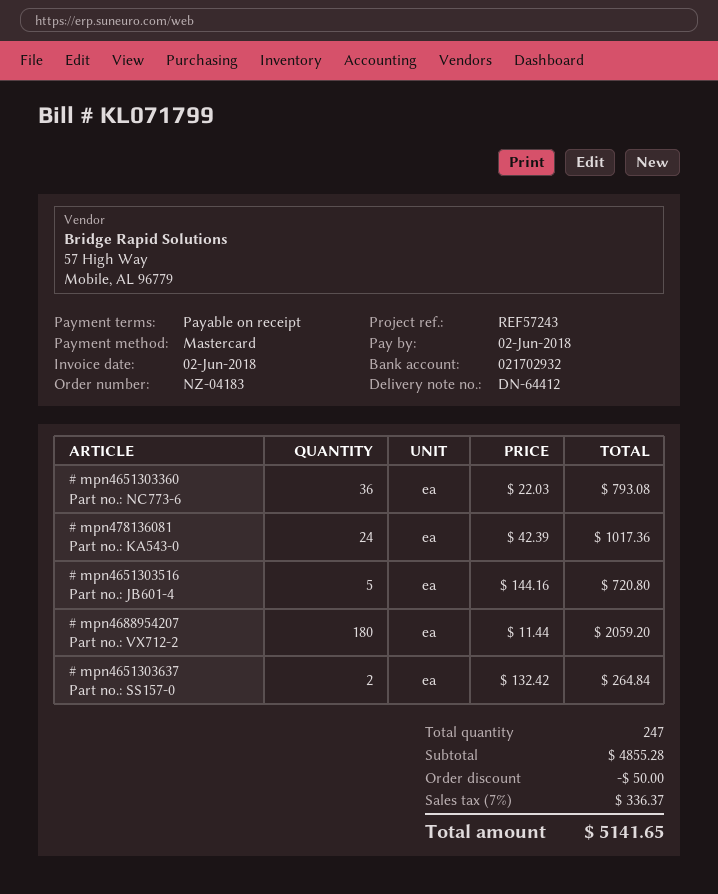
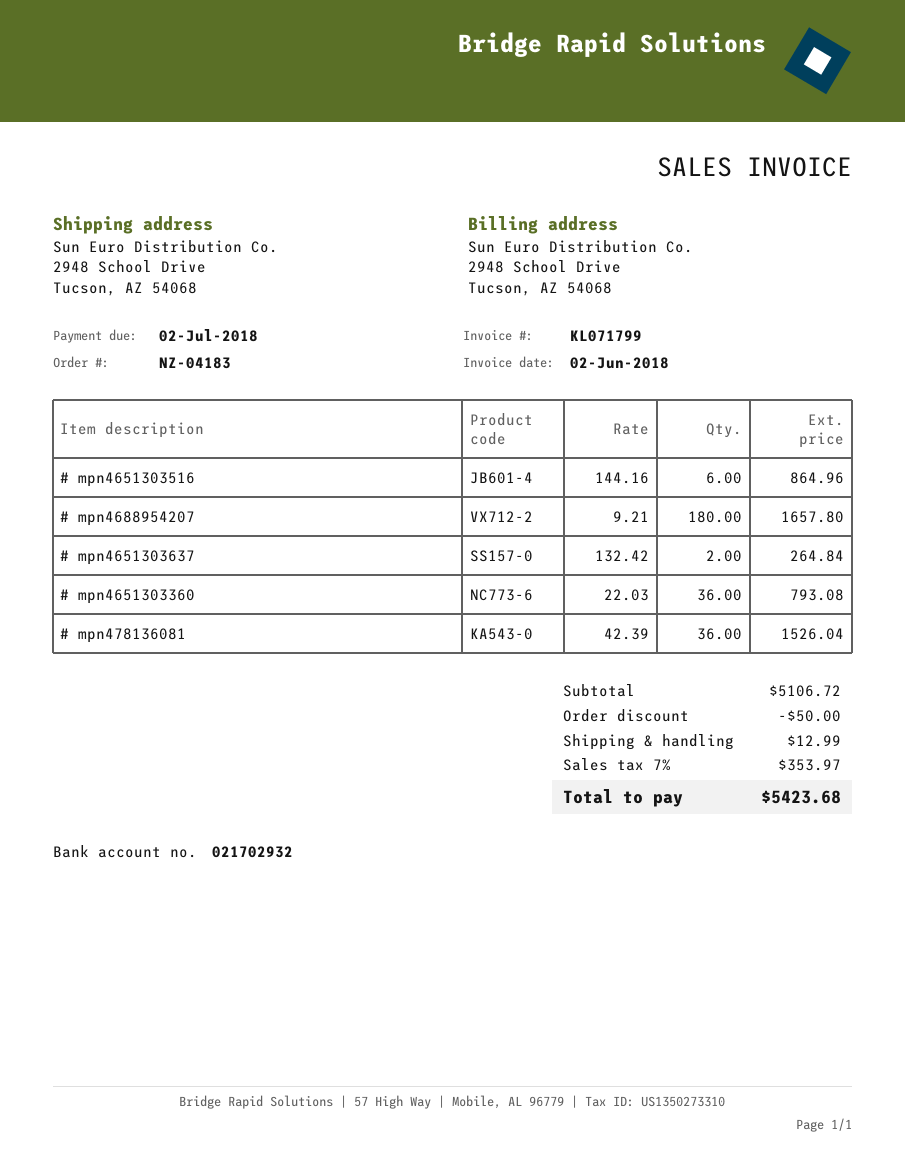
due date: 2018-06-02 -> 2018-07-02
# mpn478136081: 24 x 42.39 = 1017.36 -> 36 x 42.39 = 1526.04
# mpn4651303516: 5 x 144.16 = 720.80 -> 6 x 144.16 = 864.96
# mpn4688954207: 180 x 11.44 = 2059.20 -> 180 x 9.21 = 1657.80
subtotal: 4855.28 -> 5106.72
shipping: none -> 12.99
tax: 7% = 336.37 -> 7% = 353.97
total: 5141.65 -> 5423.68

